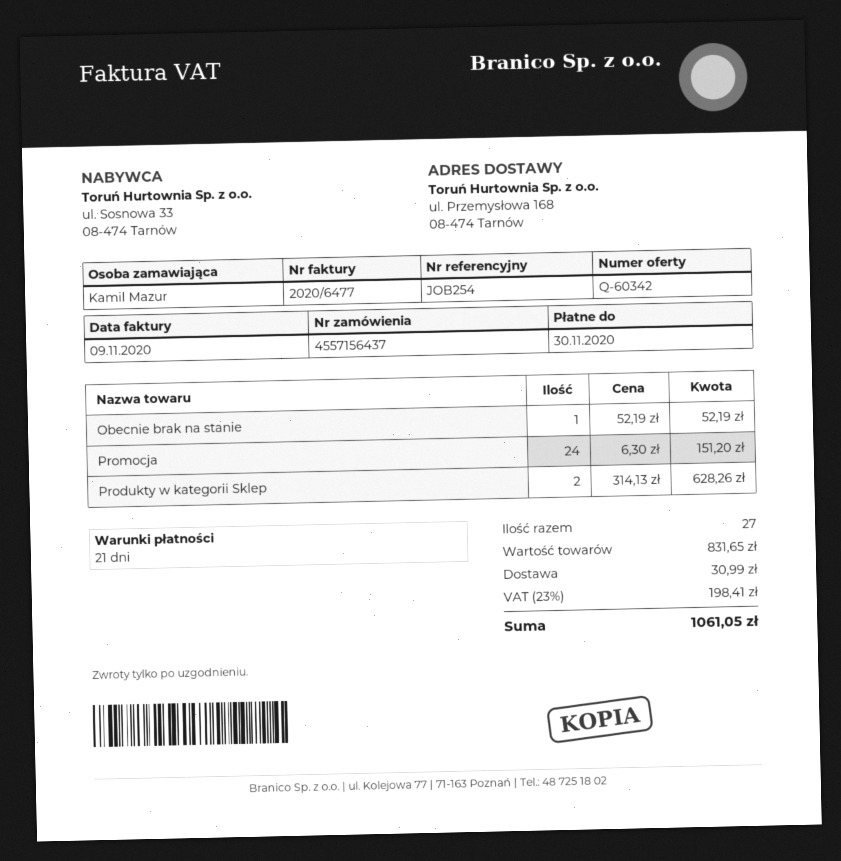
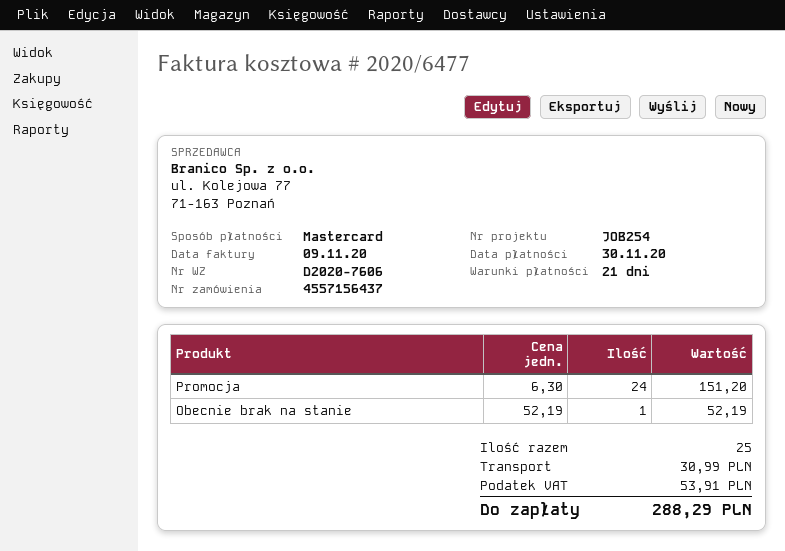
Produkty w kategorii Sklep: 2 x 314.13 = 628.26 -> none
total quantity: 27 -> 25
tax: 198.41 -> 53.91
total: 1061.05 -> 288.29

